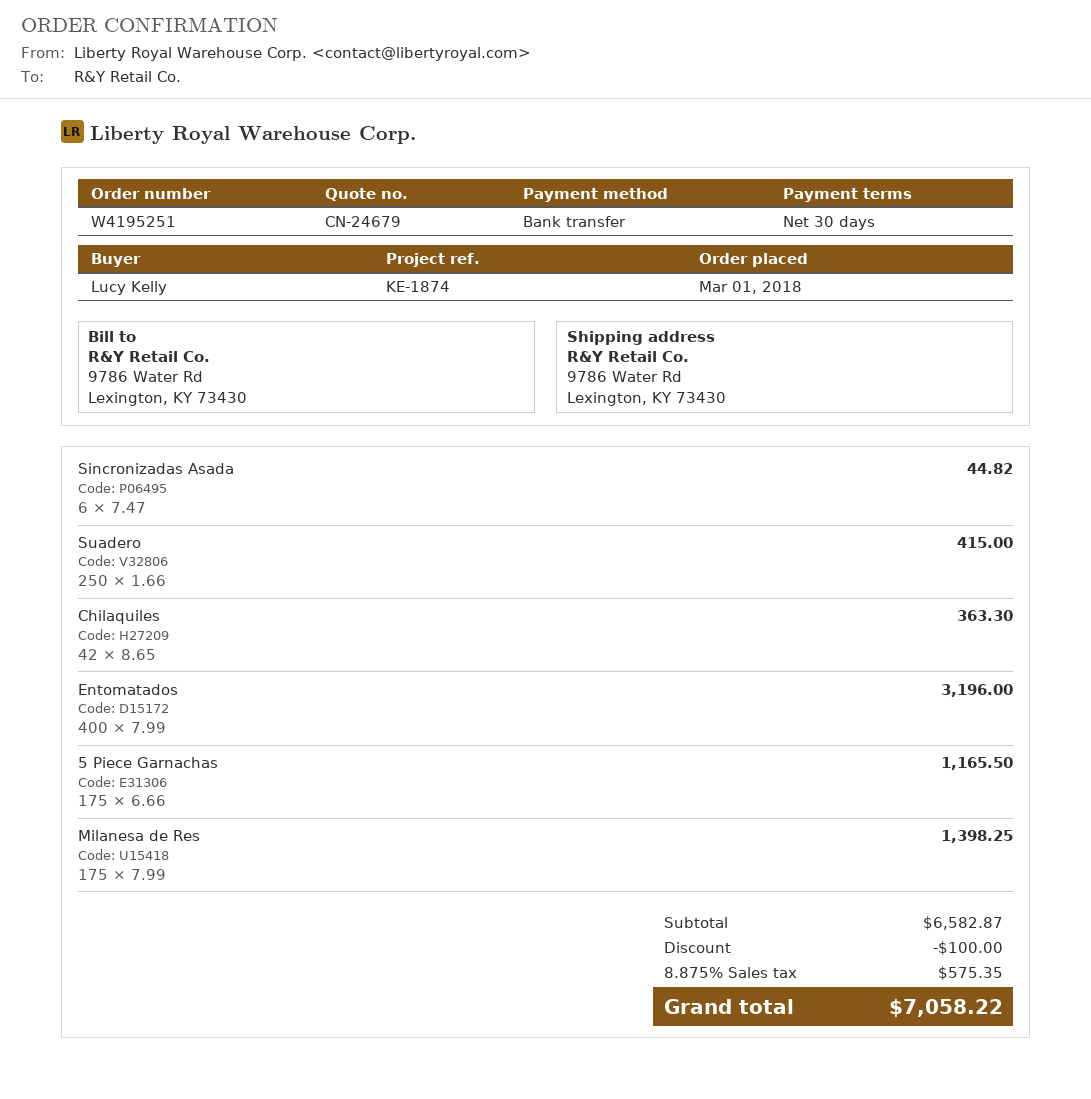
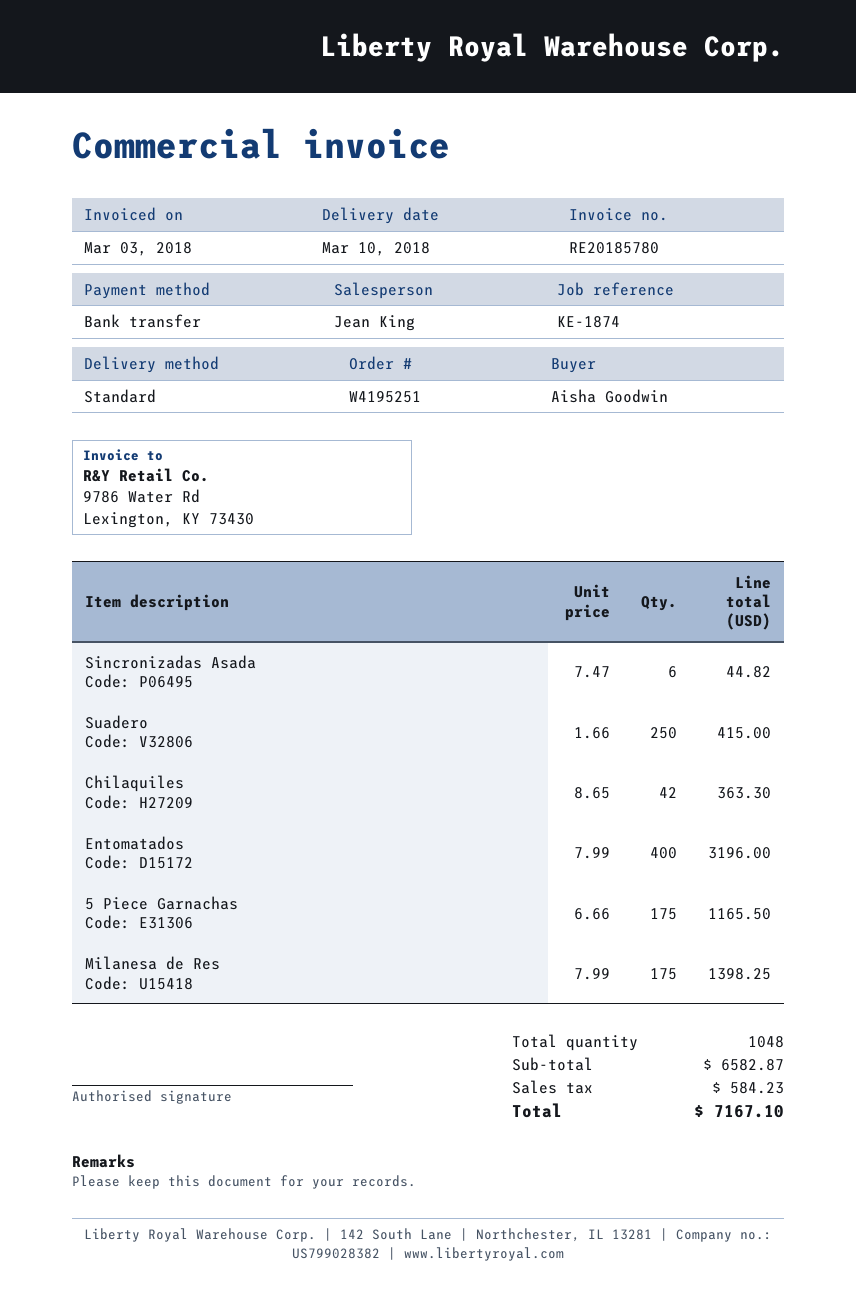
ordered by: Lucy Kelly -> Aisha Goodwin
discount: 100.00 -> none
tax: 575.35 -> 584.23
total: 7058.22 -> 7167.10

